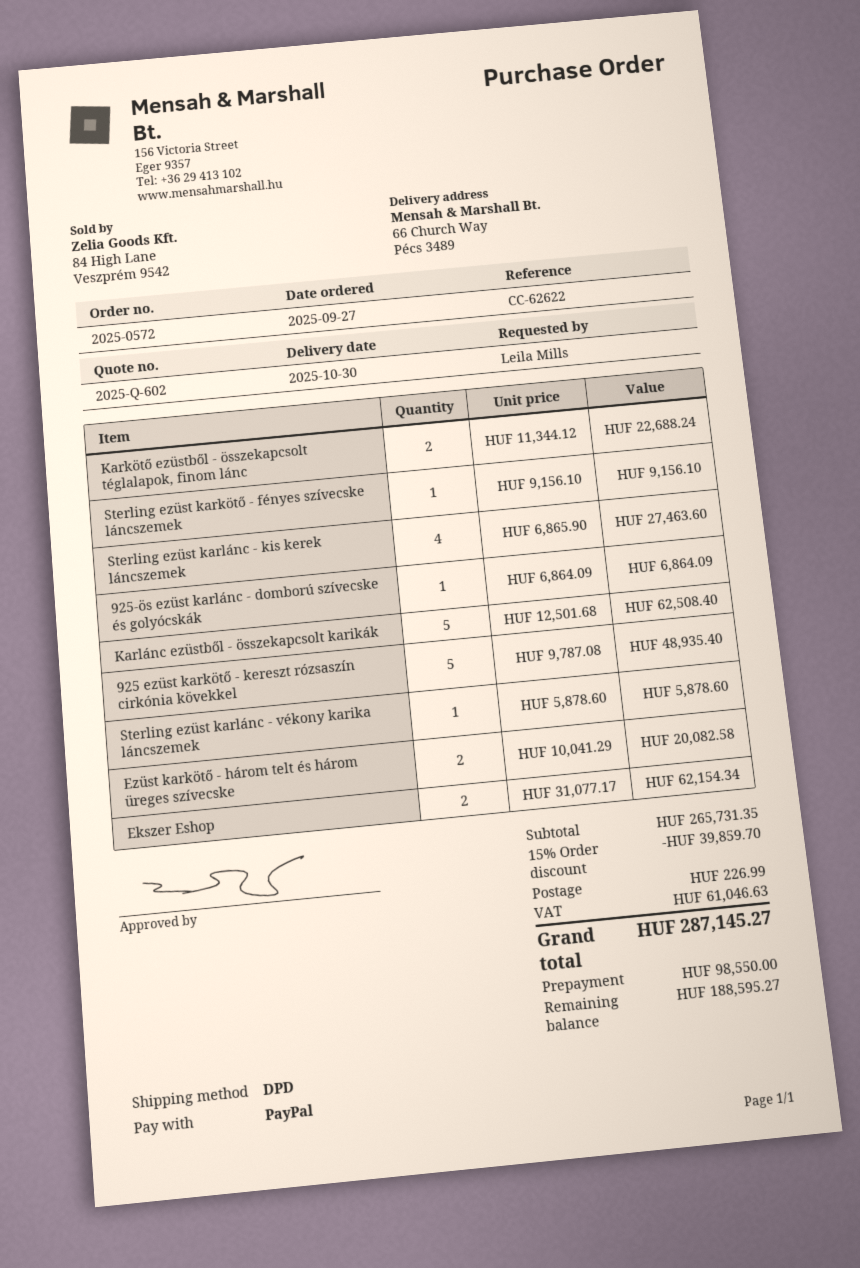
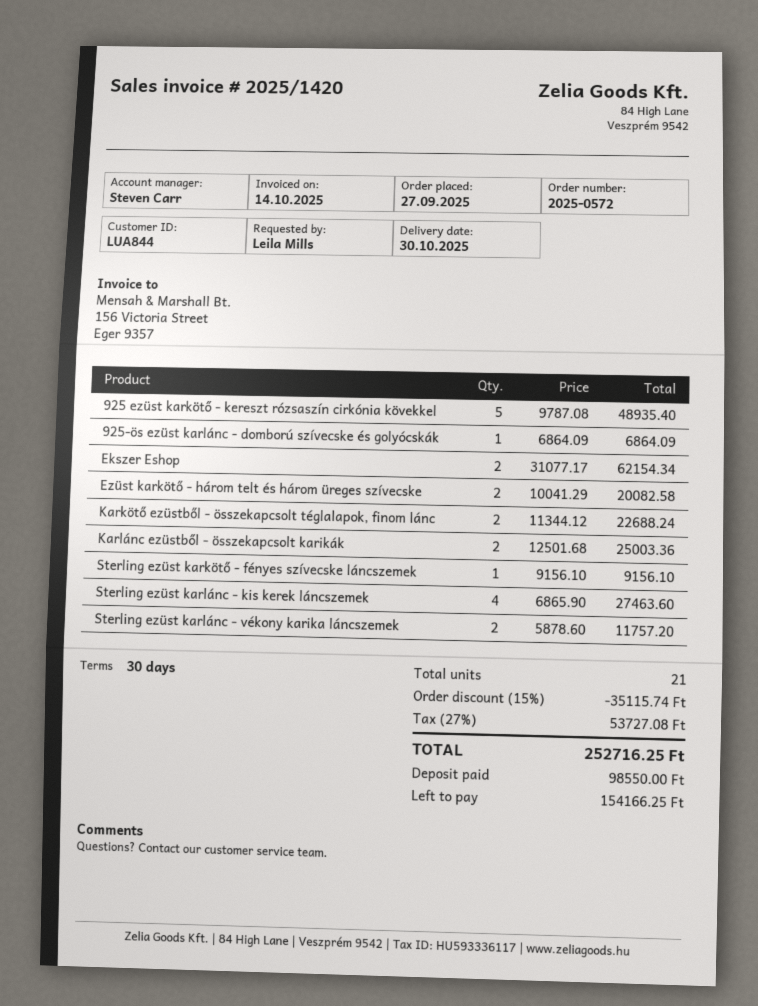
Karlánc ezüstből - összekapcsolt karikák: 5 x 12501.68 = 62508.40 -> 2 x 12501.68 = 25003.36
Sterling ezüst karlánc - vékony karika láncszemek: 1 x 5878.60 = 5878.60 -> 2 x 5878.60 = 11757.20
discount: 15% = 39859.70 -> 15% = 35115.74
shipping: 226.99 -> none
tax: 61046.63 -> 53727.08
total: 287145.27 -> 252716.25
balance: 188595.27 -> 154166.25

